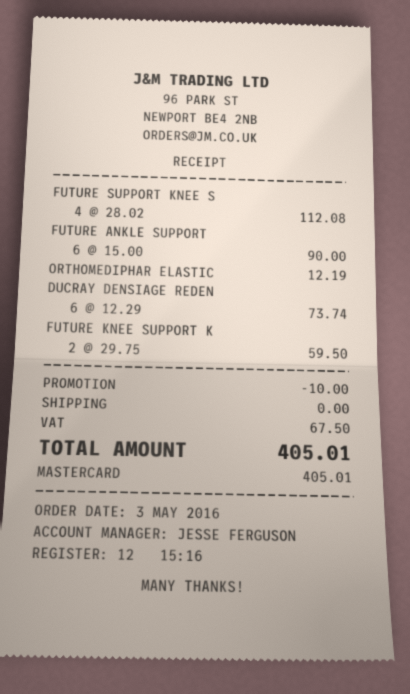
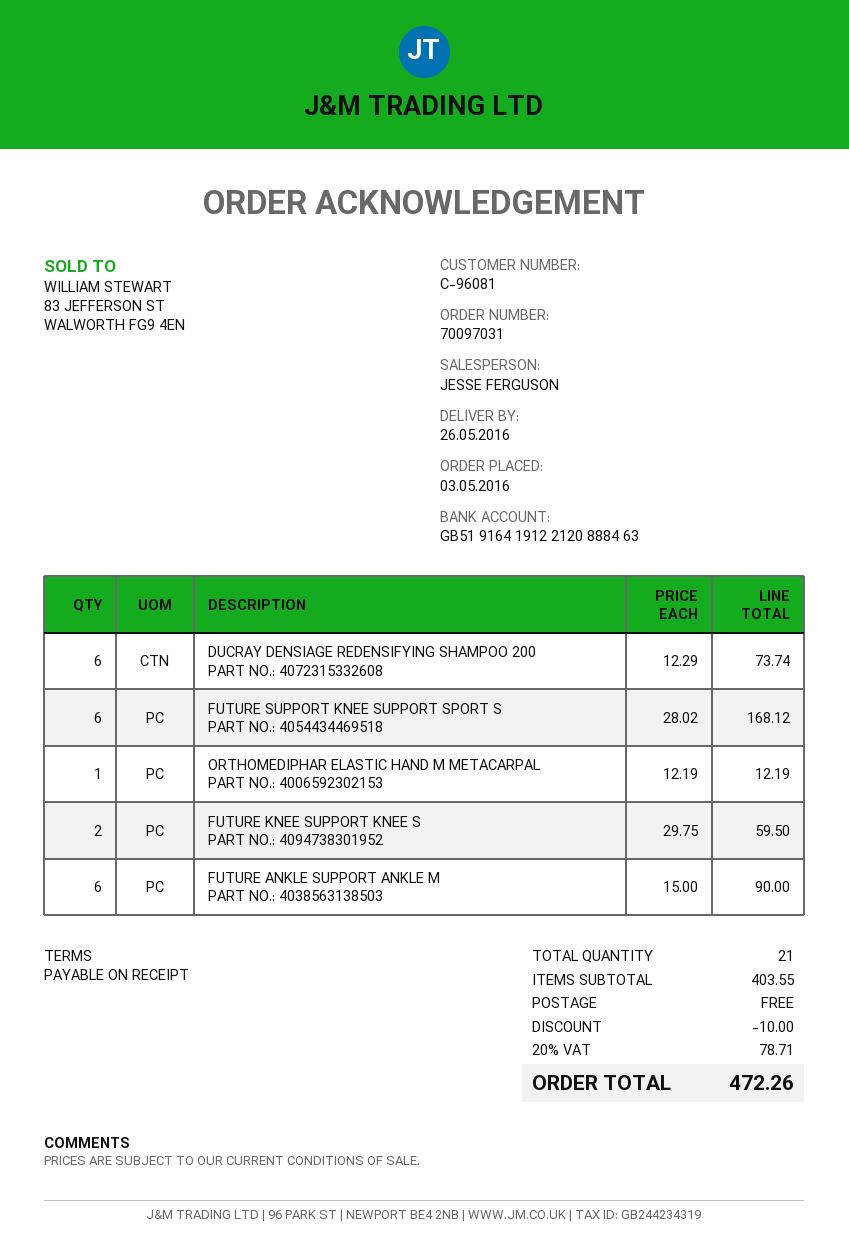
FUTURE SUPPORT KNEE S: 4 x 28.02 = 112.08 -> 6 x 28.02 = 168.12
tax: 67.50 -> 78.71
total: 405.01 -> 472.26

